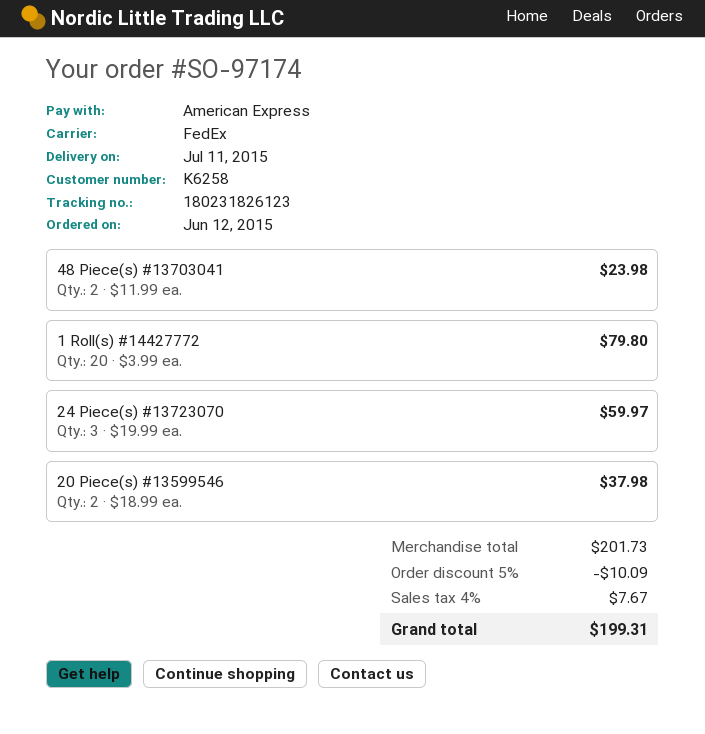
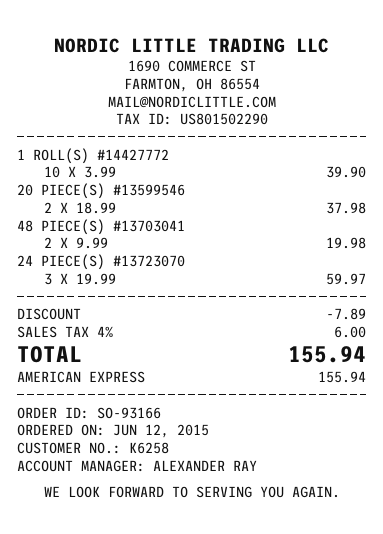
order number: SO-97174 -> SO-93166
48 Piece(s) #13703041: 2 x 11.99 = 23.98 -> 2 x 9.99 = 19.98
1 Roll(s) #14427772: 20 x 3.99 = 79.80 -> 10 x 3.99 = 39.90
discount: 10.09 -> 7.89
tax: 4% = 7.67 -> 4% = 6.00
total: 199.31 -> 155.94

